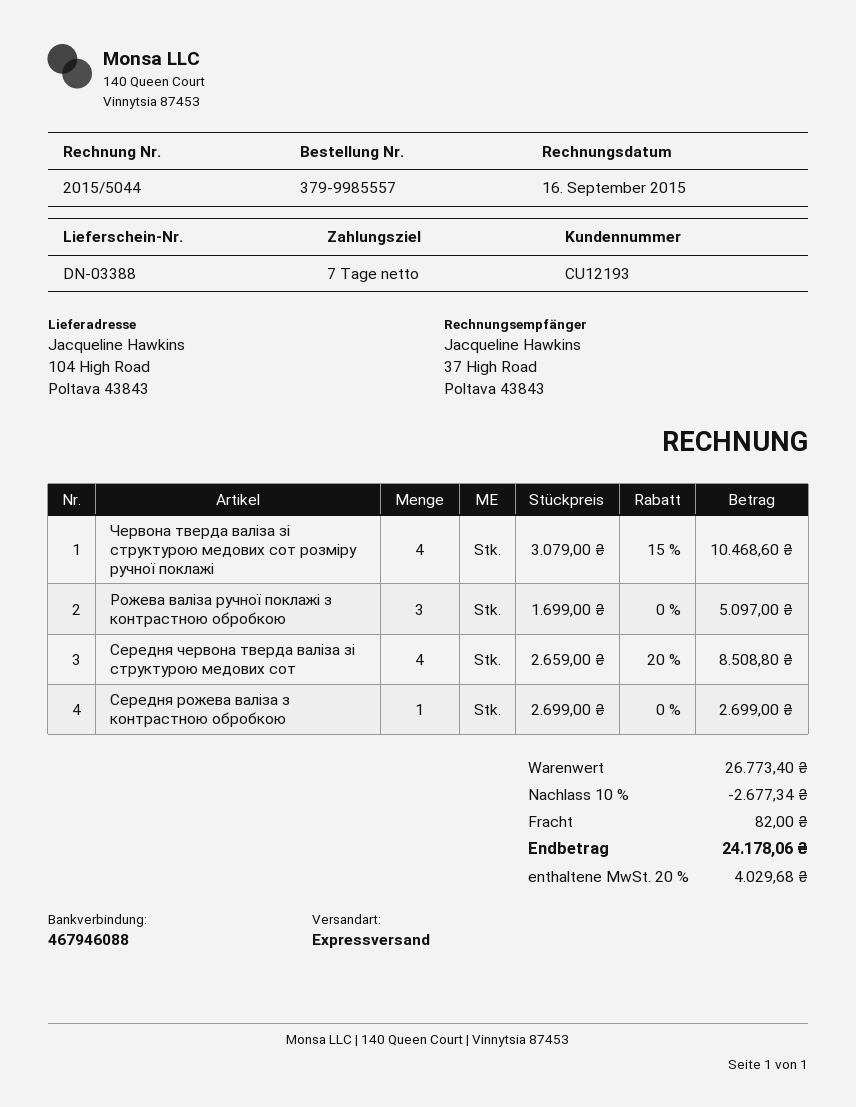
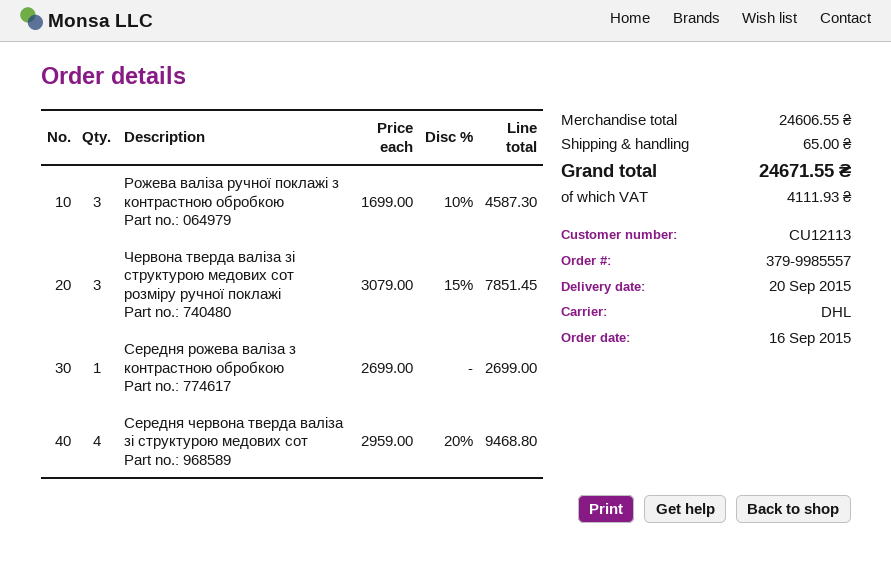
customer number: CU12193 -> CU12113
shipping method: express -> DHL
Червона тверда валіза зі структурою медових сот розміру ручної поклажі: 4 x 3079.00 - 15% = 10468.60 -> 3 x 3079.00 - 15% = 7851.45
Рожева валіза ручної поклажі з контрастною обробкою: 3 x 1699.00 = 5097.00 -> 3 x 1699.00 - 10% = 4587.30
Середня червона тверда валіза зі структурою медових сот: 4 x 2659.00 - 20% = 8508.80 -> 4 x 2959.00 - 20% = 9468.80
subtotal: 26773.40 -> 24606.55
discount: 10% = 2677.34 -> none
shipping: 82.00 -> 65.00
tax: 4029.68 -> 4111.93
total: 24178.06 -> 24671.55

